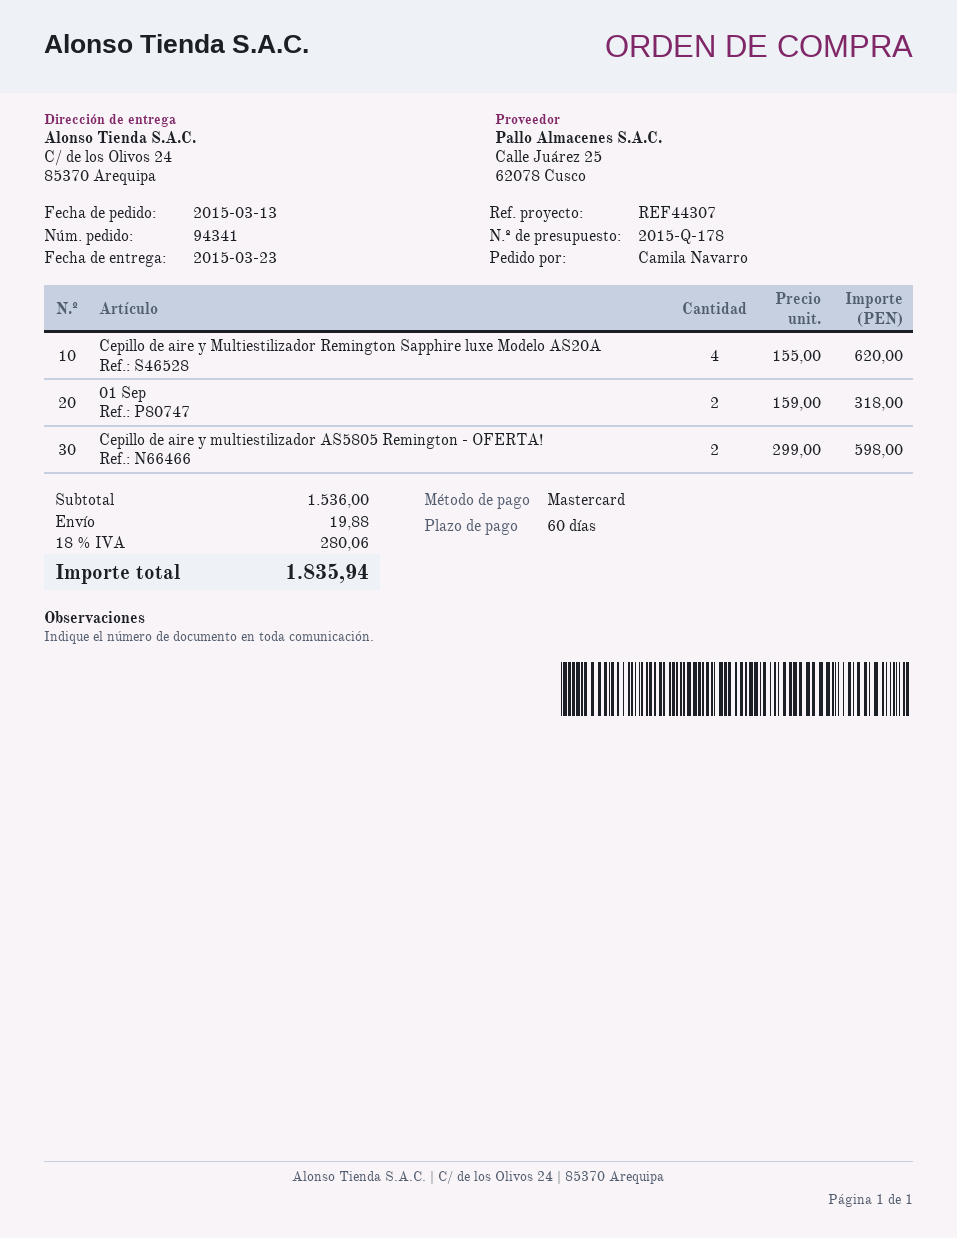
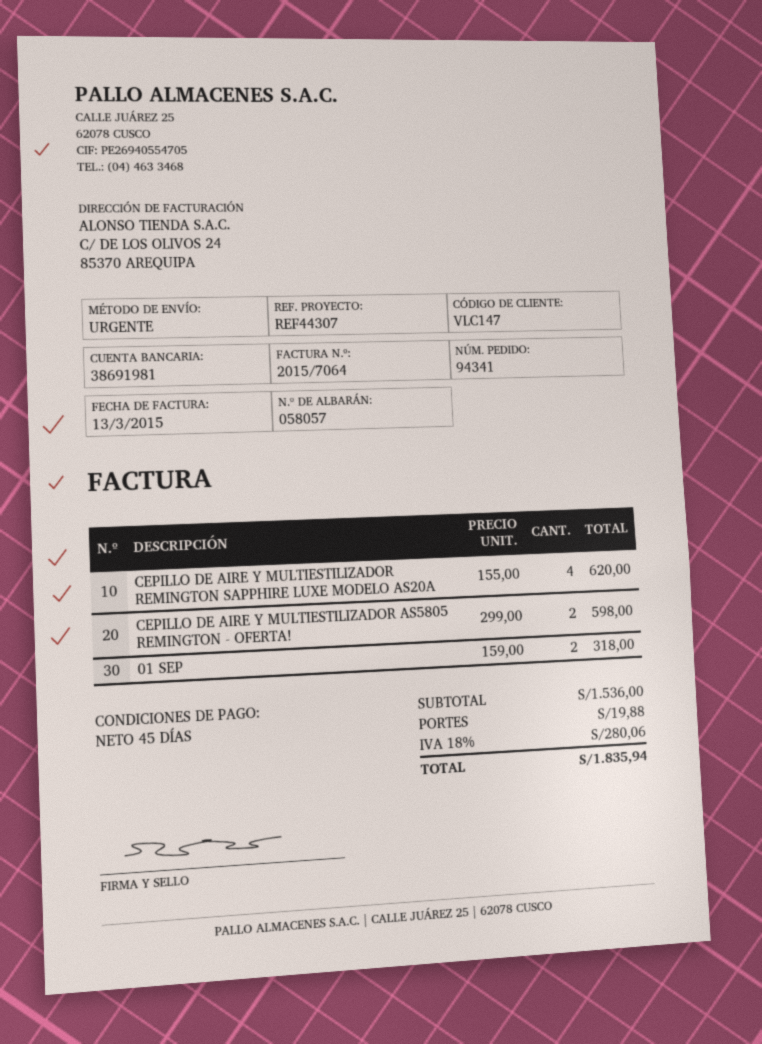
payment terms: 60 days -> 45 days

